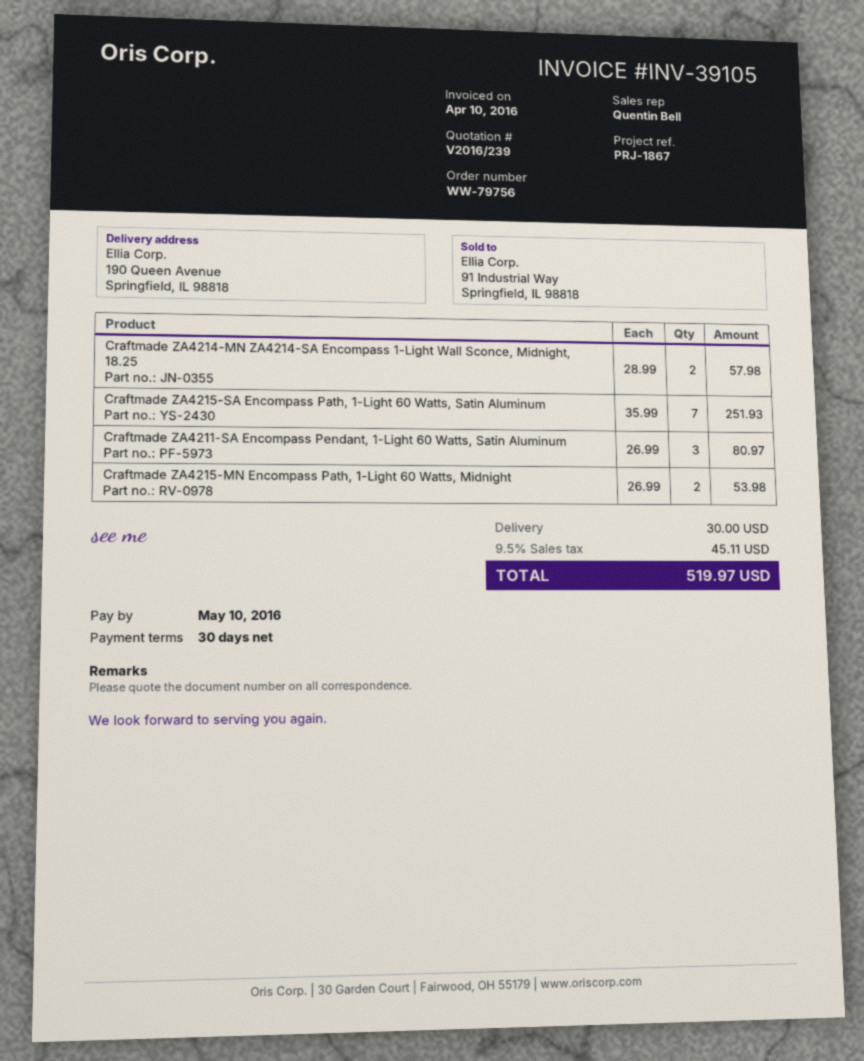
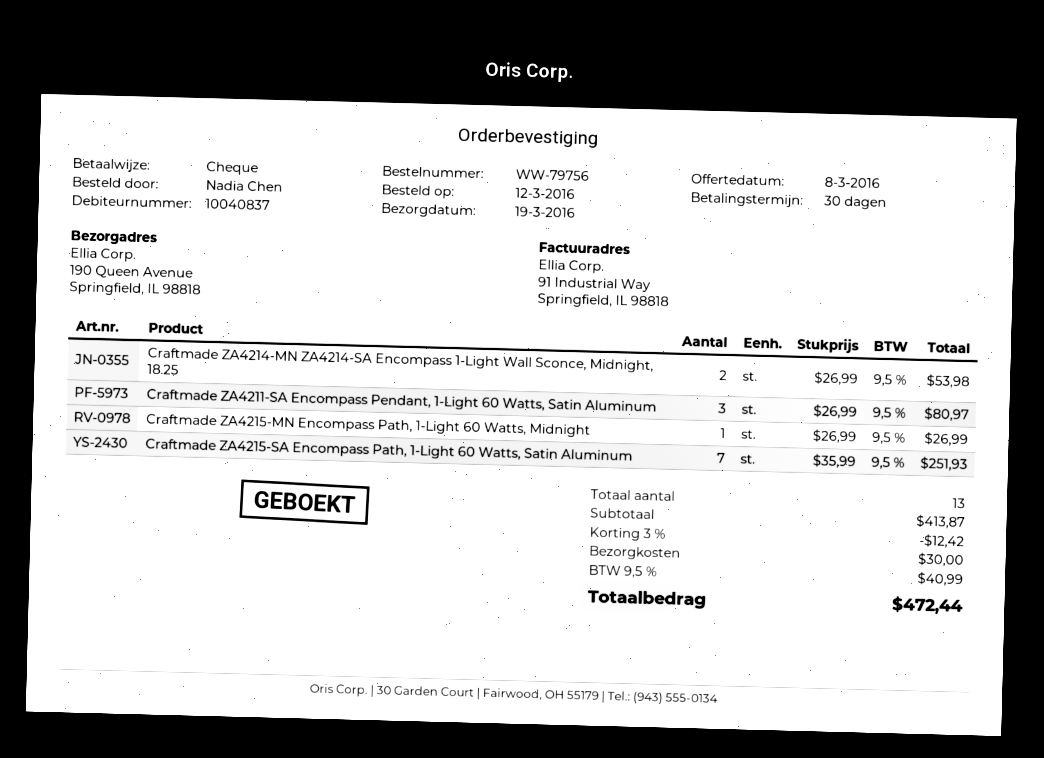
Craftmade ZA4214-MN ZA4214-SA Encompass 1-Light Wall Sconce, Midnight, 18.25: 2 x 28.99 = 57.98 -> 2 x 26.99 = 53.98
Craftmade ZA4215-MN Encompass Path, 1-Light 60 Watts, Midnight: 2 x 26.99 = 53.98 -> 1 x 26.99 = 26.99
discount: none -> 3% = 12.42
tax: 9.5% = 45.11 -> 9.5% = 40.99
total: 519.97 -> 472.44

